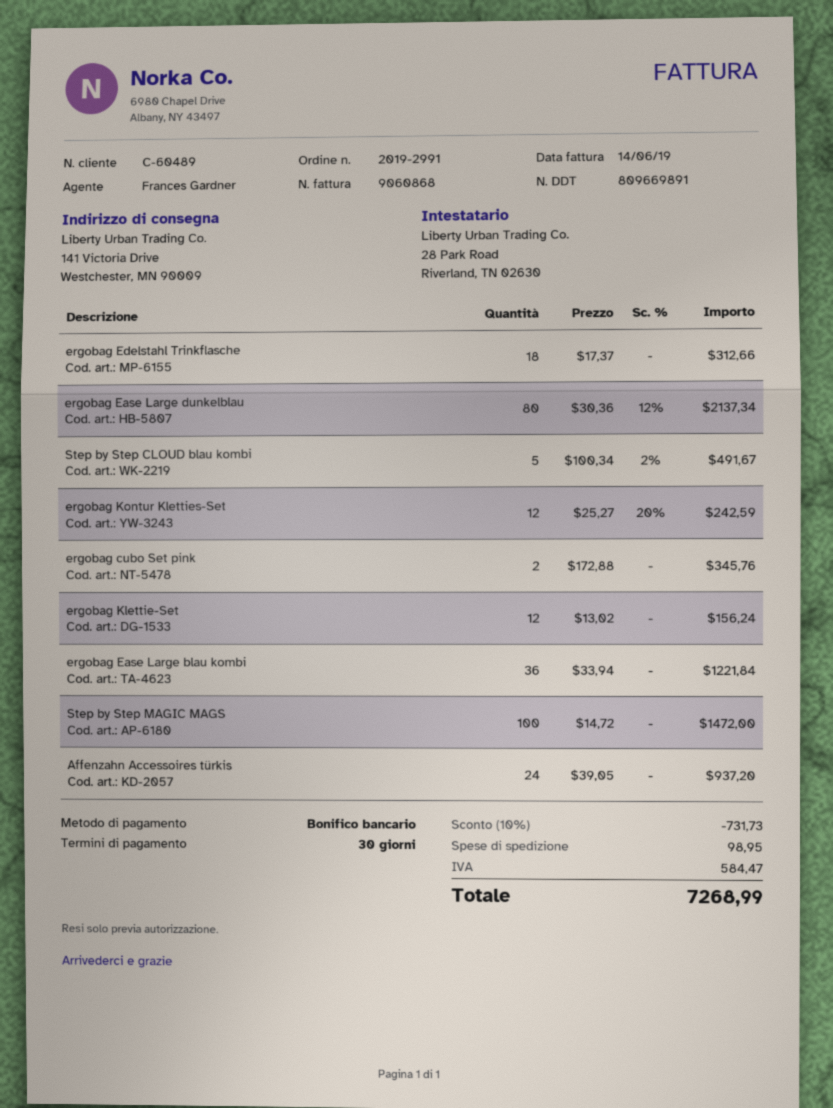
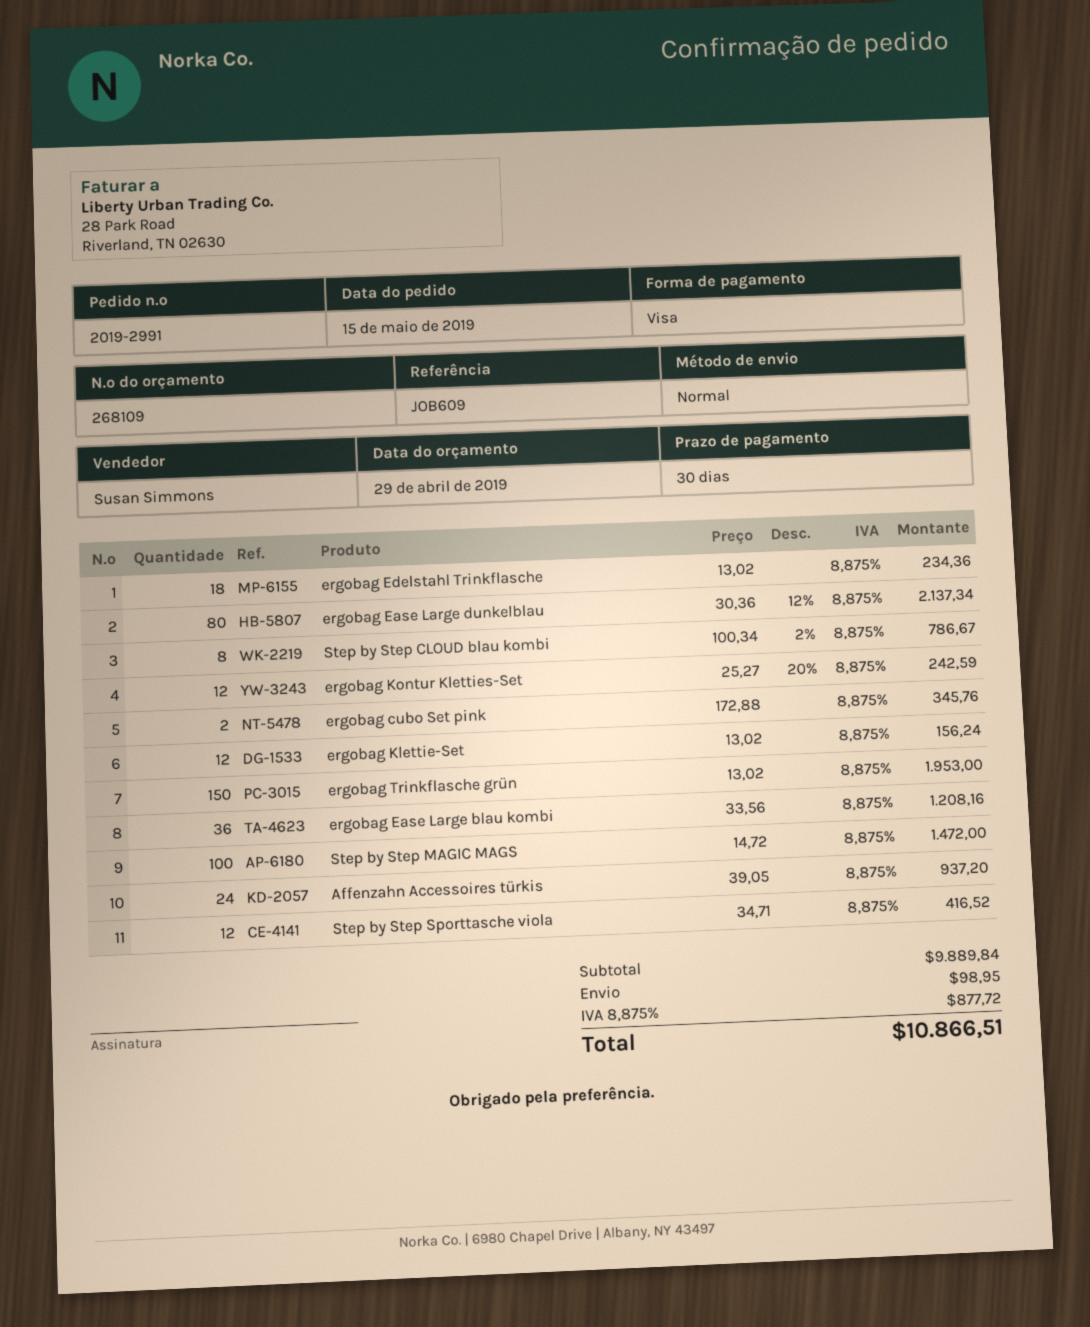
sales rep: Frances Gardner -> Susan Simmons
payment method: bank transfer -> Visa
ergobag Edelstahl Trinkflasche: 18 x 17.37 = 312.66 -> 18 x 13.02 = 234.36
Step by Step CLOUD blau kombi: 5 x 100.34 - 2% = 491.67 -> 8 x 100.34 - 2% = 786.67
ergobag Ease Large blau kombi: 36 x 33.94 = 1221.84 -> 36 x 33.56 = 1208.16
ergobag Trinkflasche grün: none -> 150 x 13.02 = 1953.00
Step by Step Sporttasche viola: none -> 12 x 34.71 = 416.52
discount: 10% = 731.73 -> none
tax: 584.47 -> 877.72
total: 7268.99 -> 10866.51

